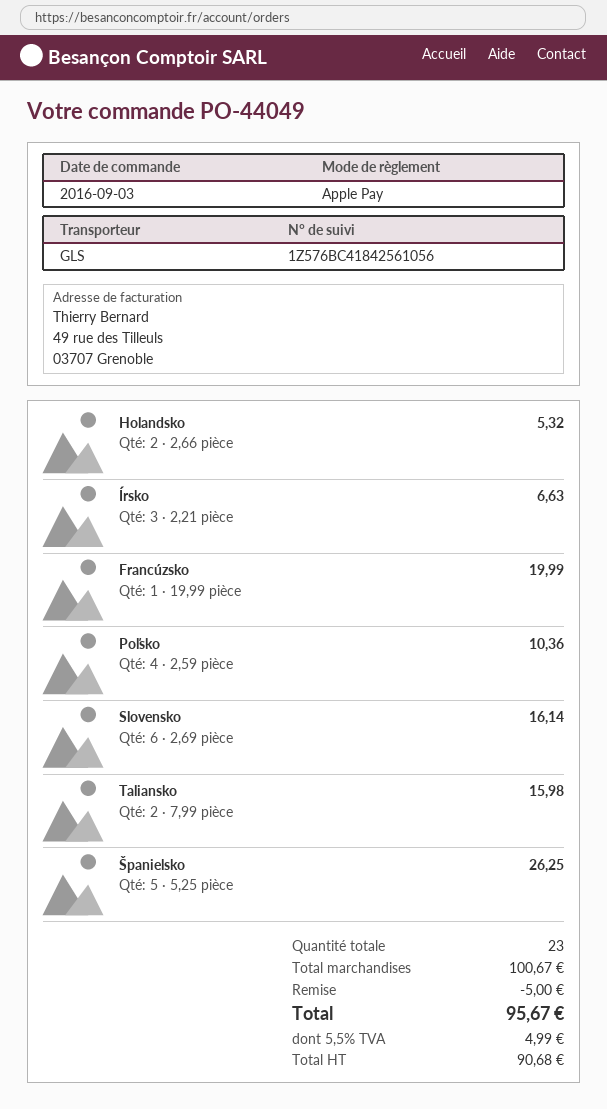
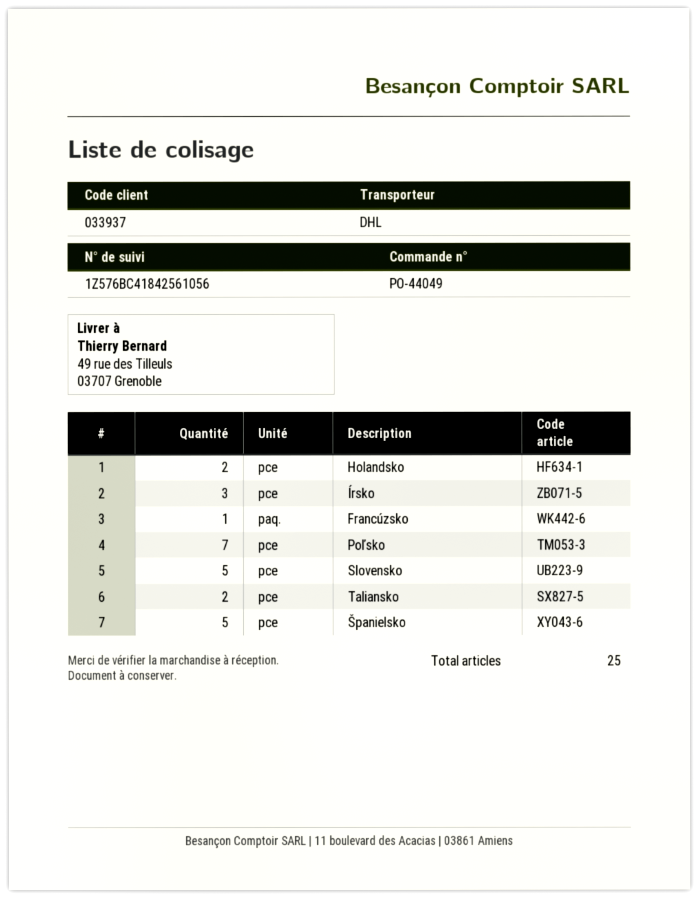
shipping method: GLS -> DHL
Poľsko: 4 -> 7
Slovensko: 6 -> 5
total quantity: 23 -> 25

